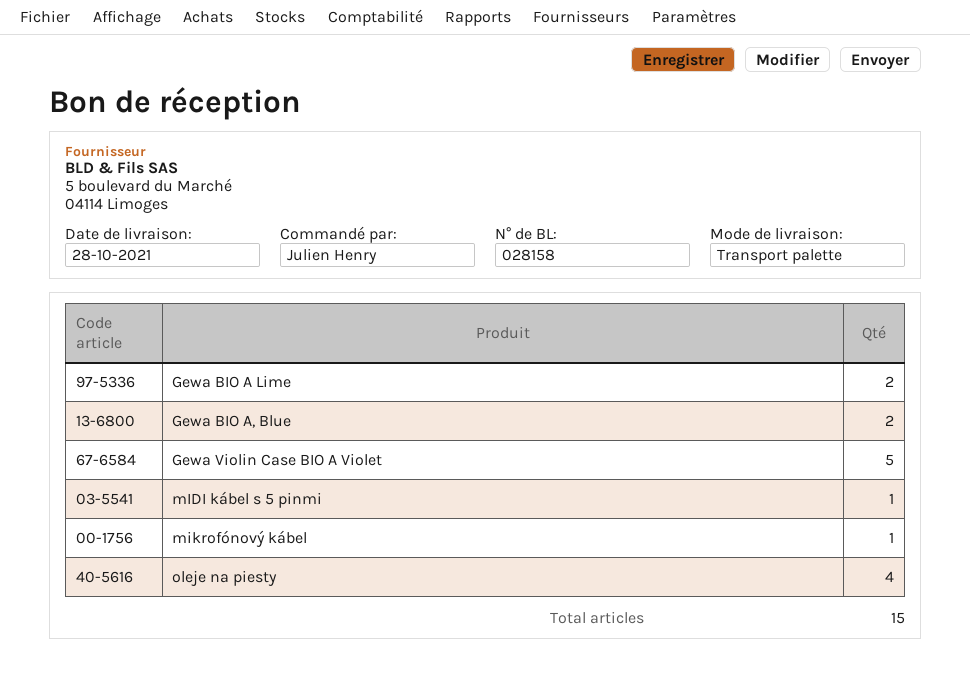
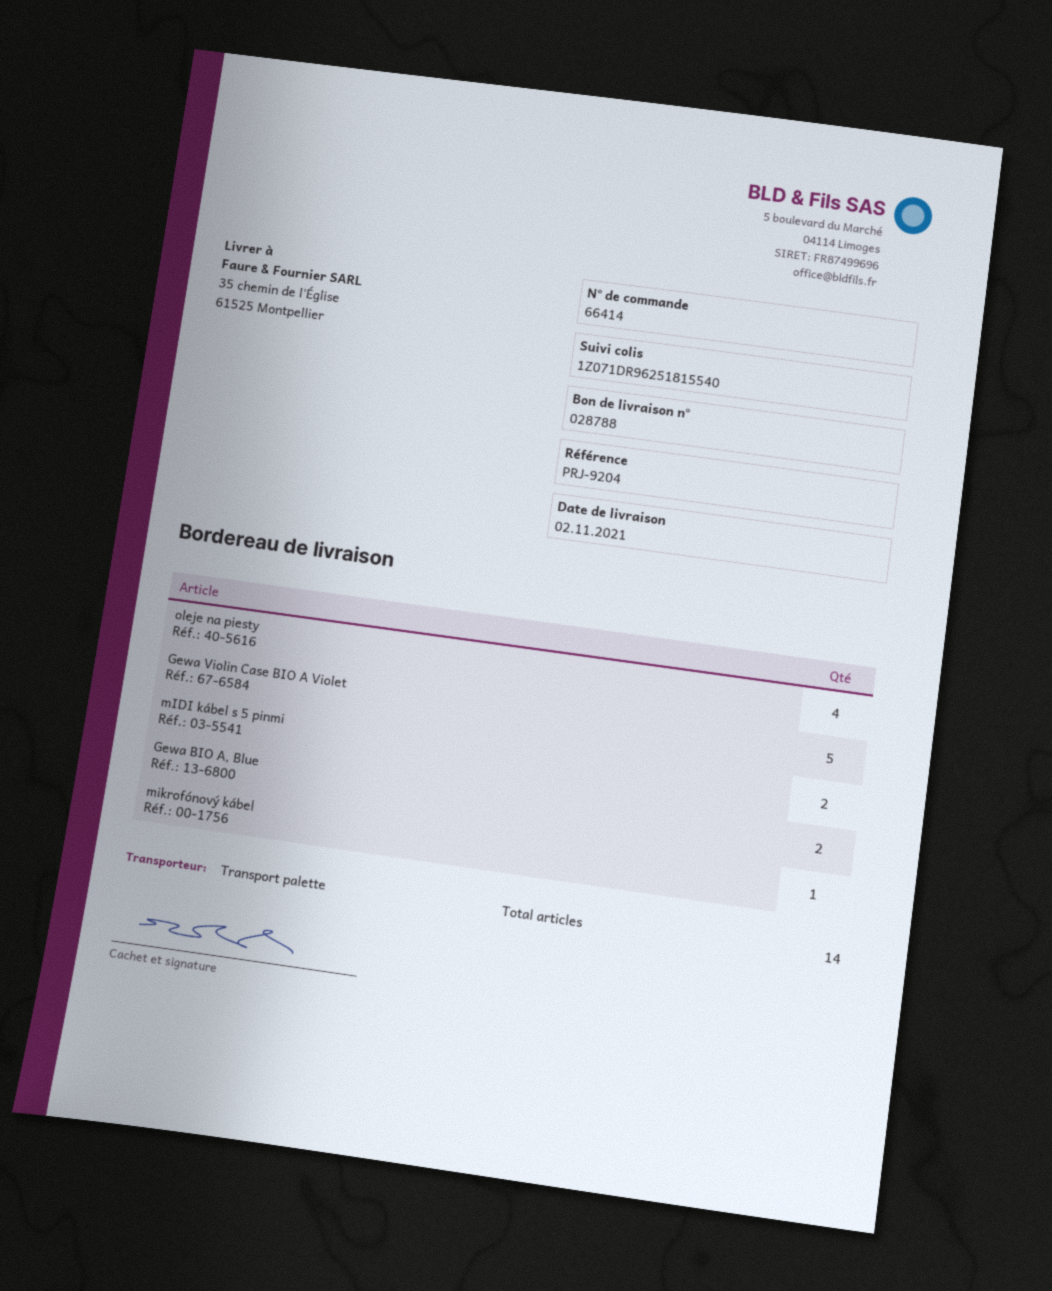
delivery note number: 028158 -> 028788
delivery date: 2021-10-28 -> 2021-11-02
Gewa BIO A Lime: 2 -> none
mIDI kábel s 5 pinmi: 1 -> 2
total quantity: 15 -> 14

